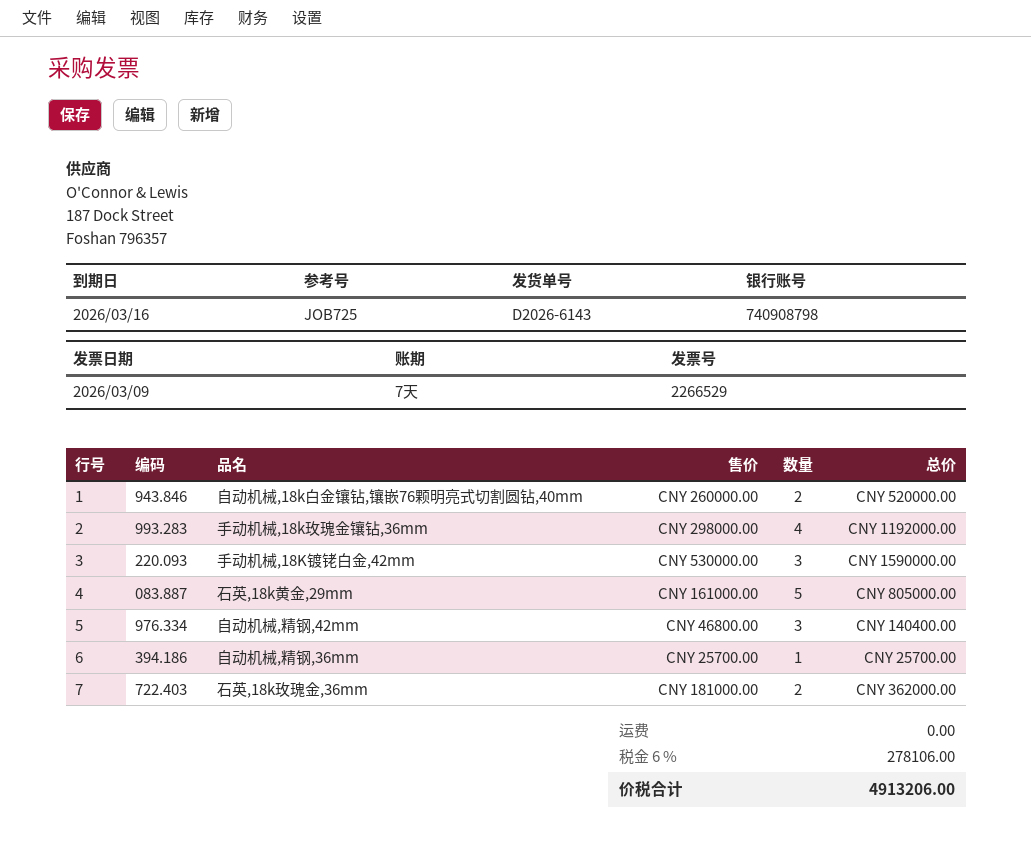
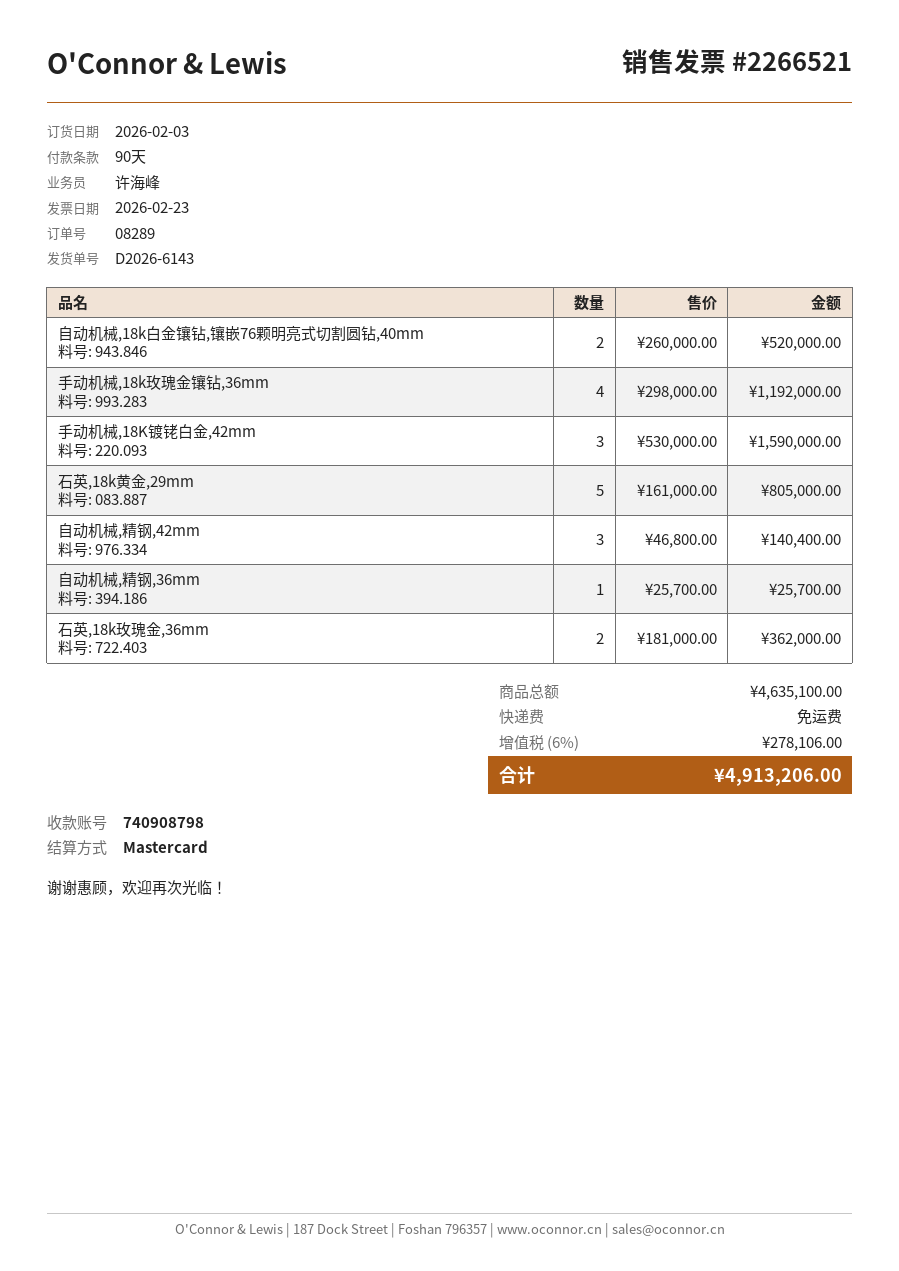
invoice number: 2266529 -> 2266521
invoice date: 2026-03-09 -> 2026-02-23
payment terms: 7 days -> 90 days

